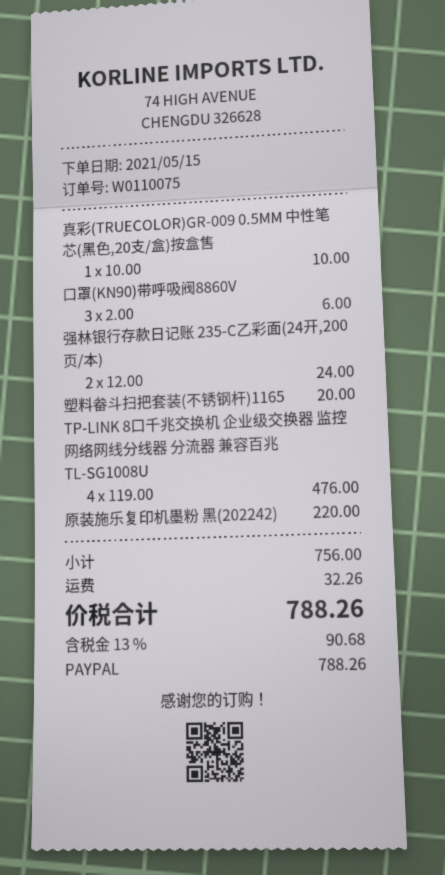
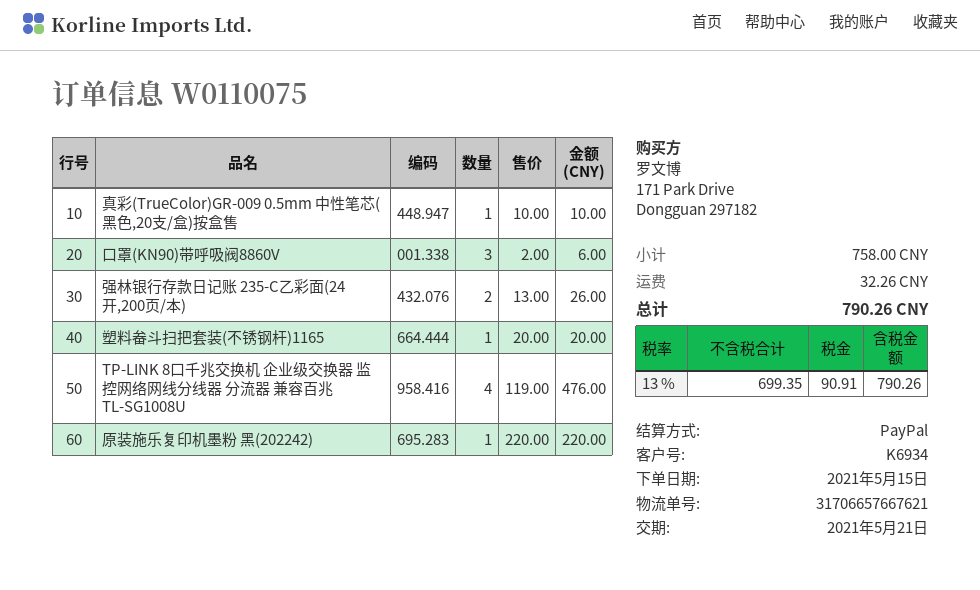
强林银行存款日记账 235-C乙彩面(24开,200页/本): 2 x 12.00 = 24.00 -> 2 x 13.00 = 26.00
subtotal: 756.00 -> 758.00
tax: 13% = 90.68 -> 13% = 90.91
total: 788.26 -> 790.26

